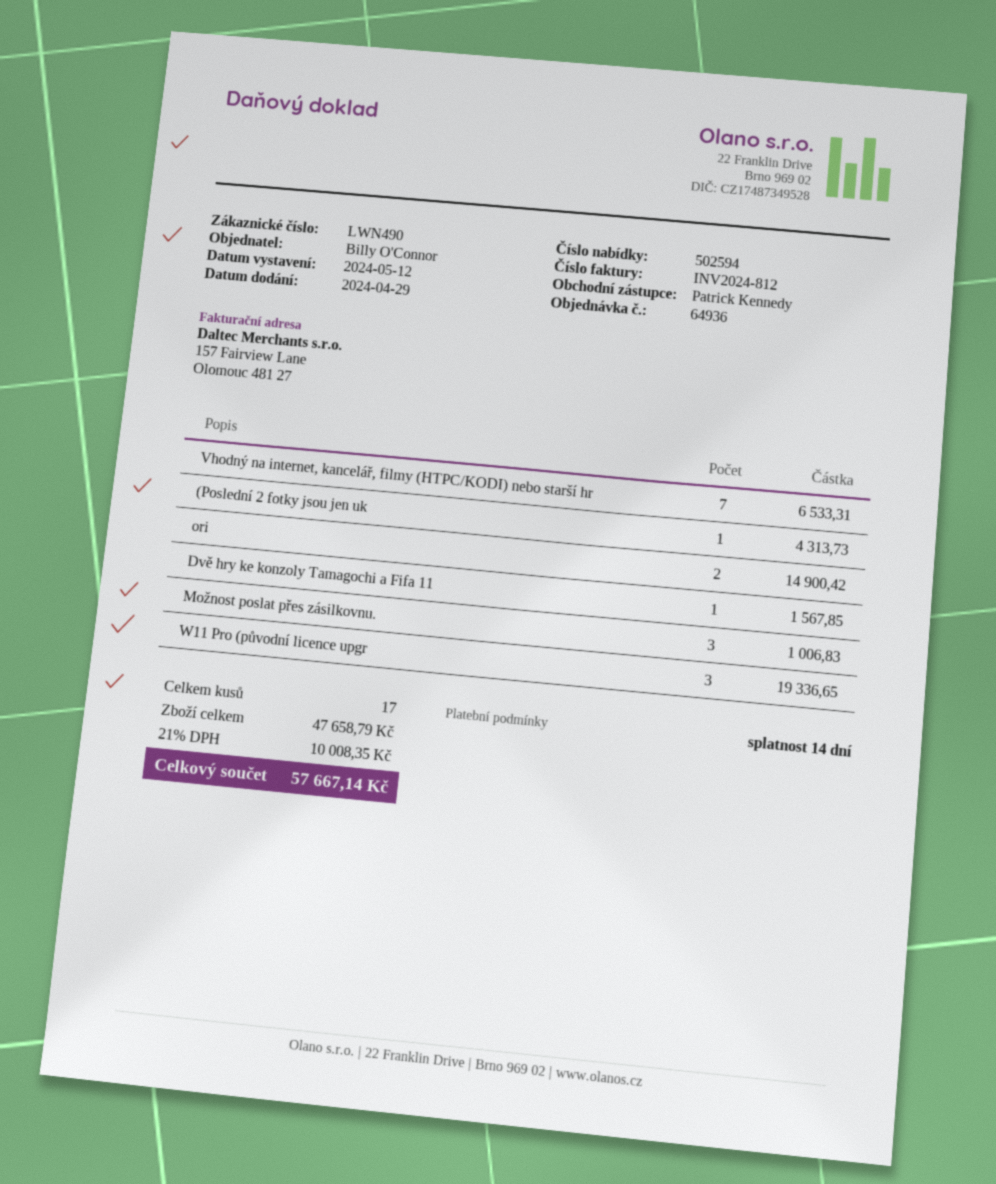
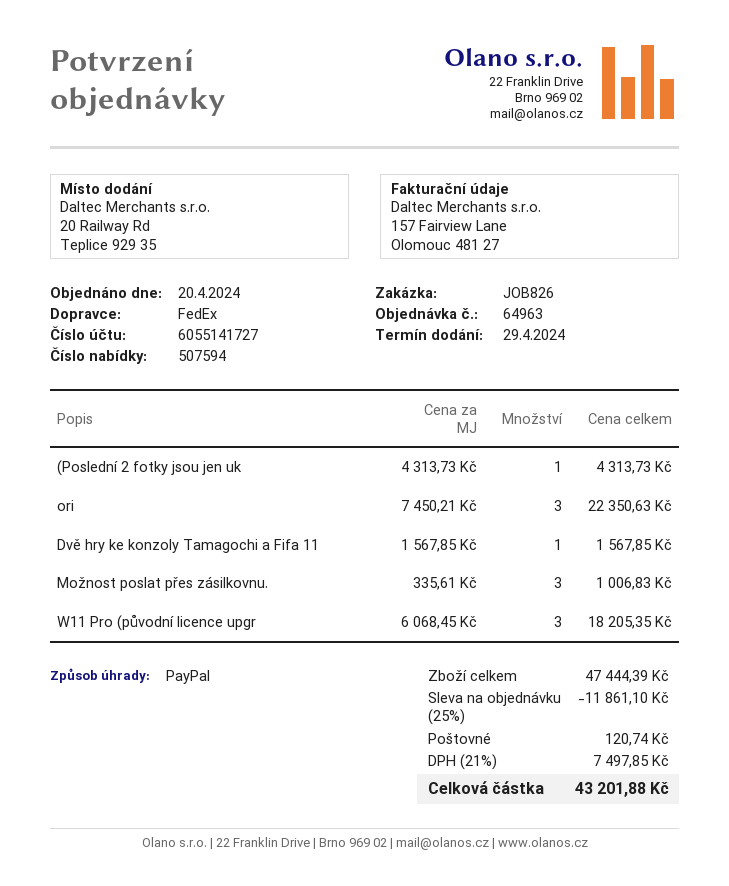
quote number: 502594 -> 507594
order number: 64936 -> 64963
Vhodný na internet, kancelář, filmy (HTPC/KODI) nebo starší hr: 7 for 6533.31 -> none
ori: 2 for 14900.42 -> 3 for 22350.63
W11 Pro (původní licence upgr: 3 for 19336.65 -> 3 for 18205.35
subtotal: 47658.79 -> 47444.39
discount: none -> 25% = 11861.10
shipping: none -> 120.74
tax: 21% = 10008.35 -> 21% = 7497.85
total: 57667.14 -> 43201.88

